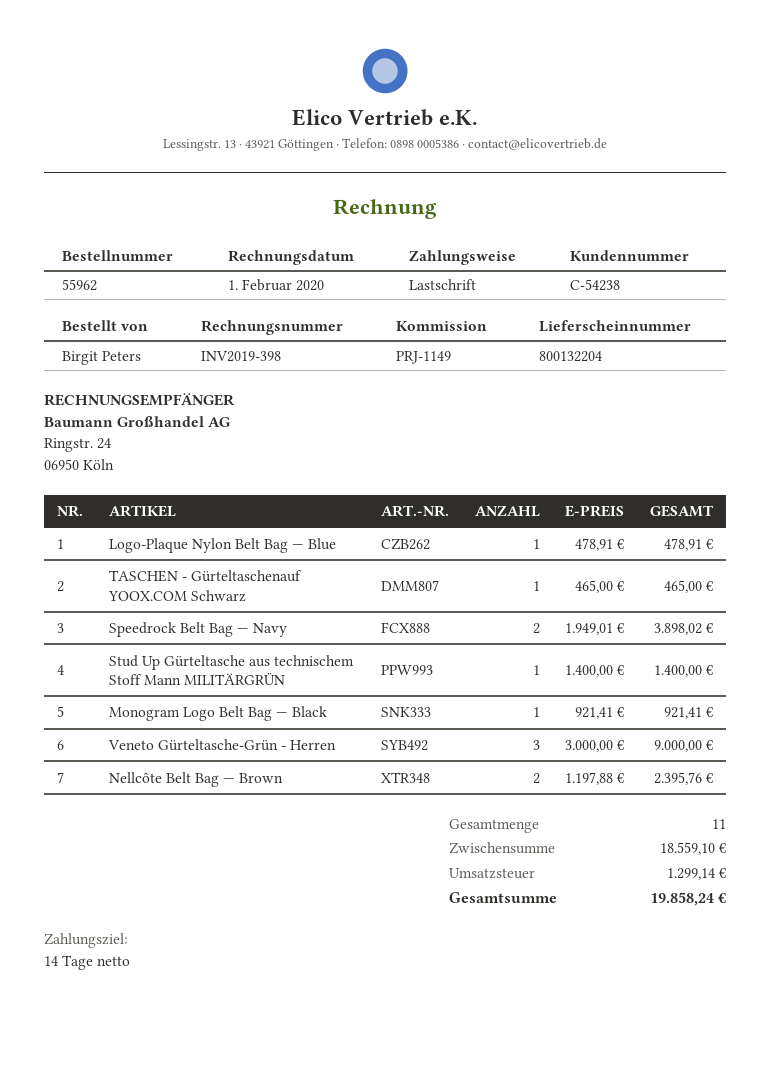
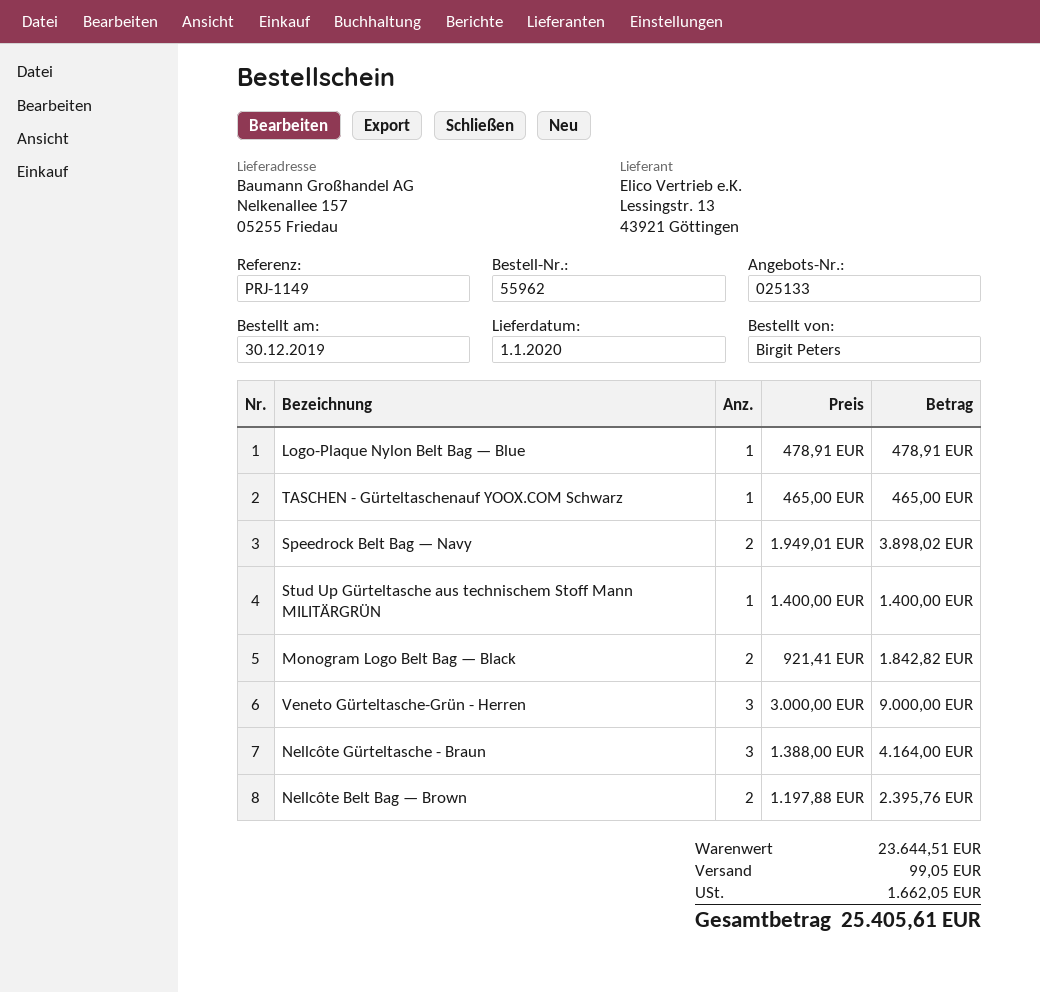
Monogram Logo Belt Bag — Black: 1 x 921.41 = 921.41 -> 2 x 921.41 = 1842.82
Nellcôte Gürteltasche - Braun: none -> 3 x 1388.00 = 4164.00
subtotal: 18559.10 -> 23644.51
shipping: none -> 99.05
tax: 1299.14 -> 1662.05
total: 19858.24 -> 25405.61

